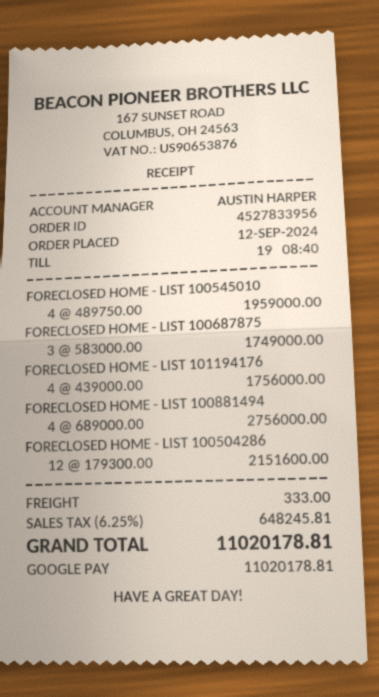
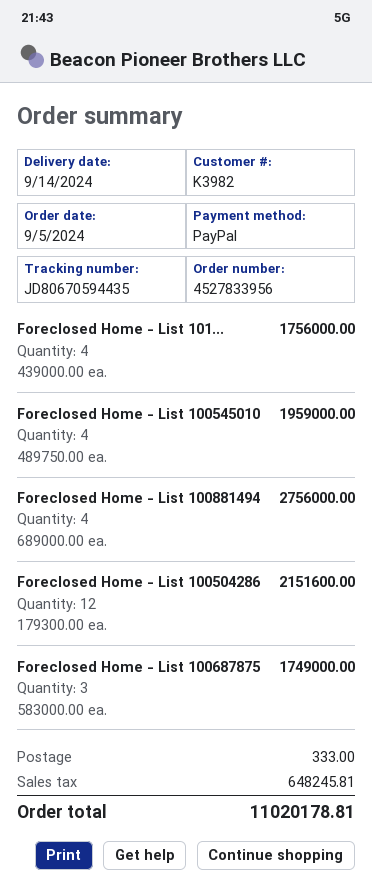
order date: 2024-09-12 -> 2024-09-05
payment method: Google Pay -> PayPal

